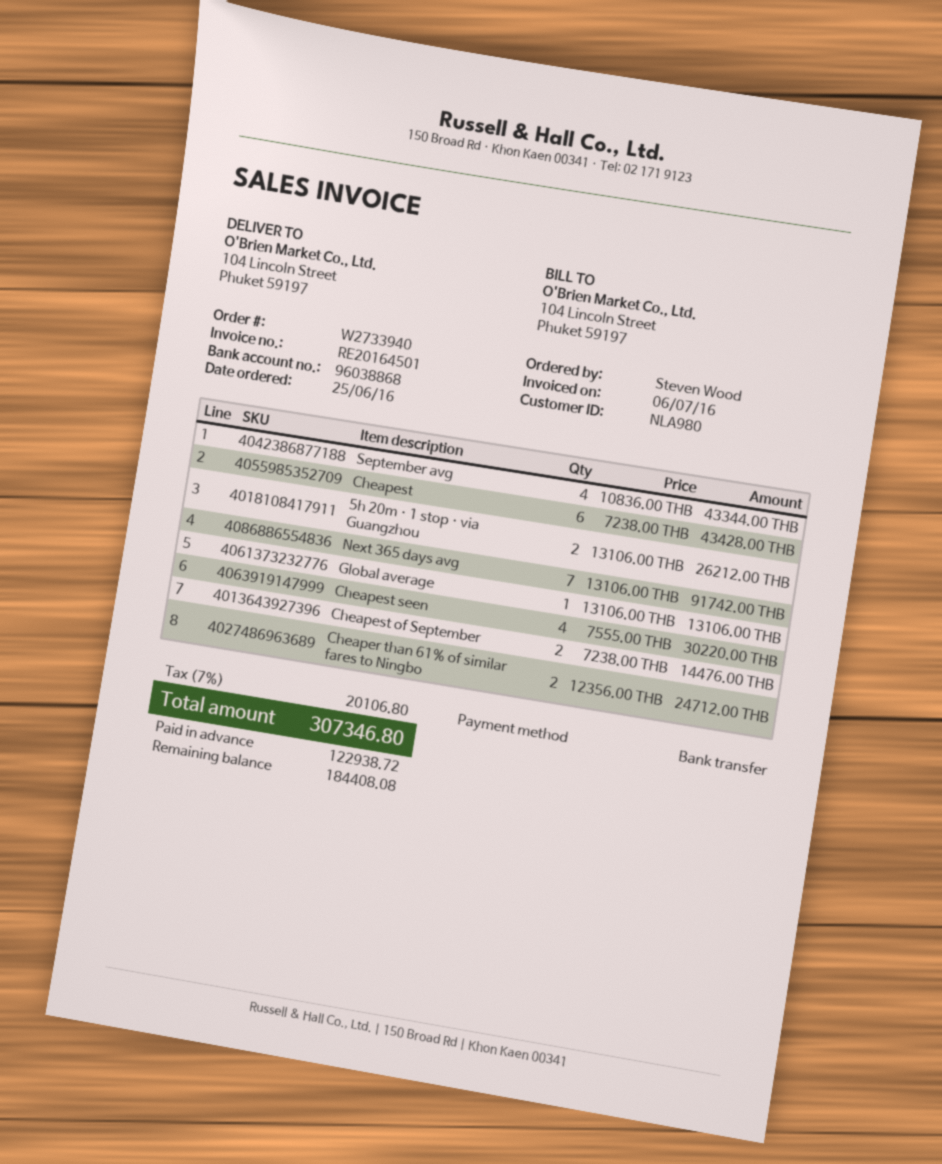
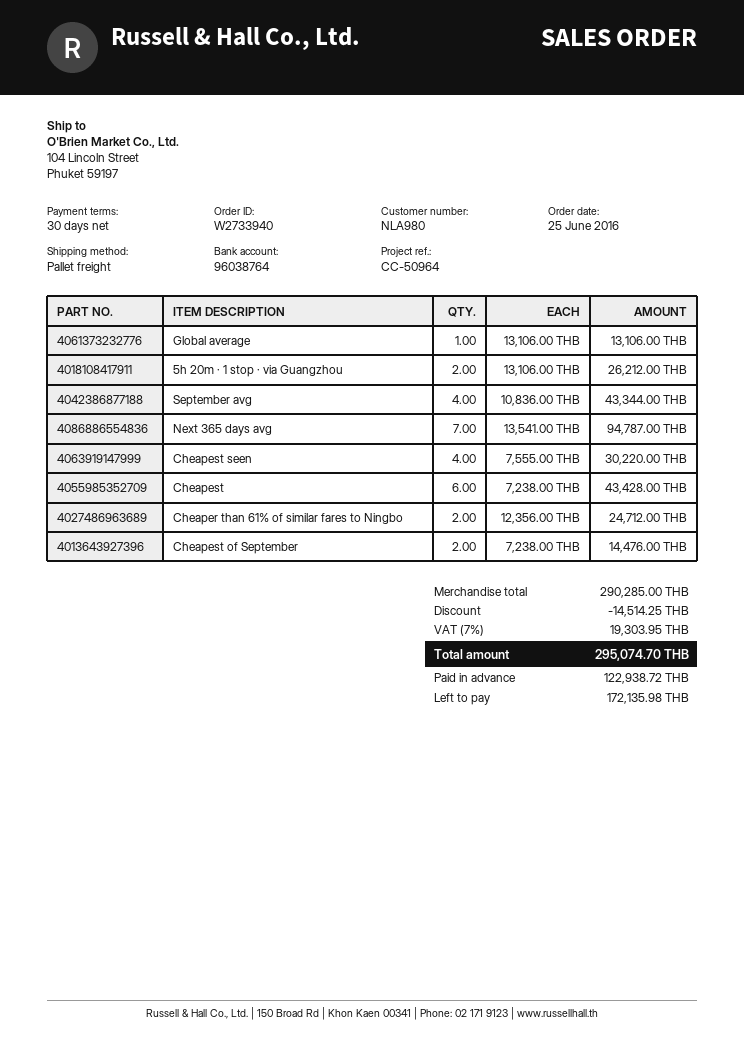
bank account: 96038868 -> 96038764
Next 365 days avg: 7 x 13106.00 = 91742.00 -> 7 x 13541.00 = 94787.00
discount: none -> 14514.25
tax: 7% = 20106.80 -> 7% = 19303.95
total: 307346.80 -> 295074.70
balance: 184408.08 -> 172135.98

